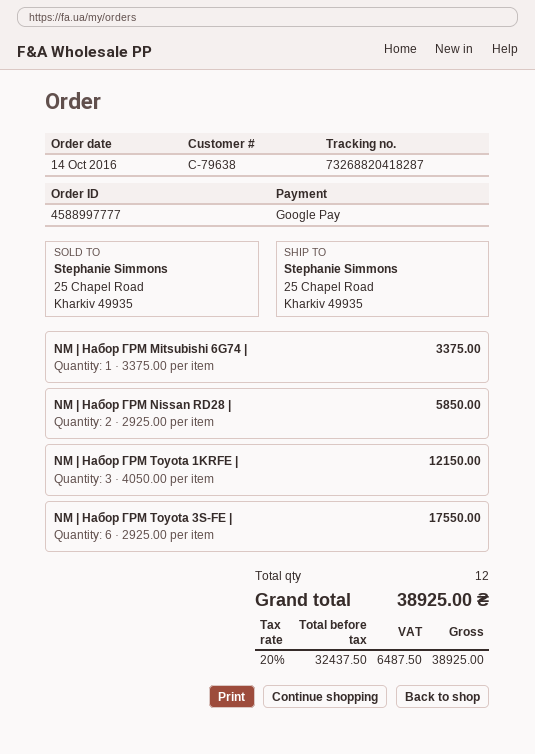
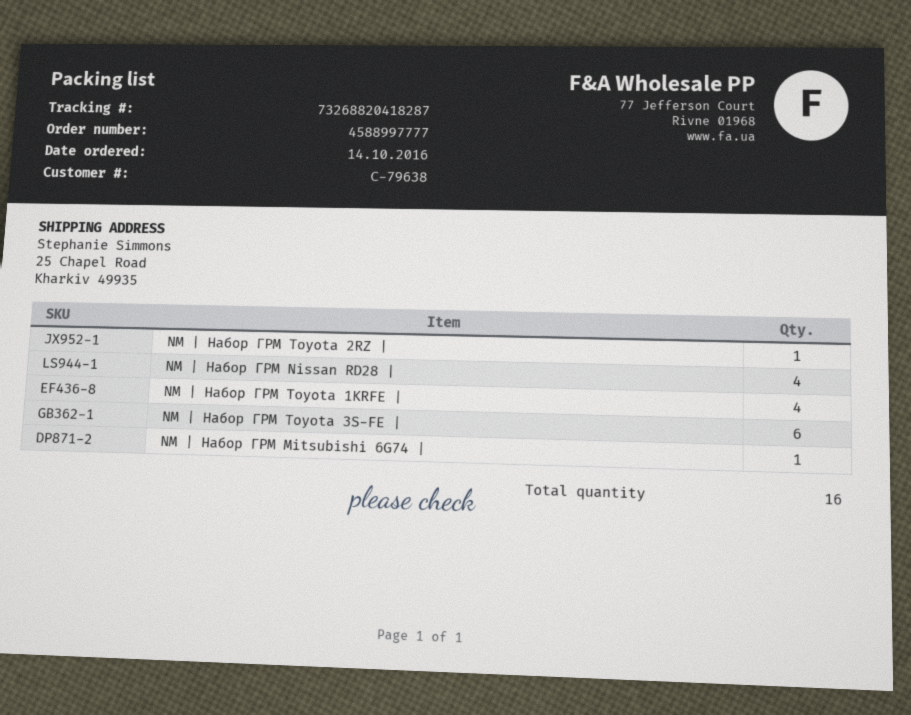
NM | Набор ГРМ Nissan RD28 |: 2 -> 4
NM | Набор ГРМ Toyota 1KRFE |: 3 -> 4
NM | Набор ГРМ Toyota 2RZ |: none -> 1
total quantity: 12 -> 16

